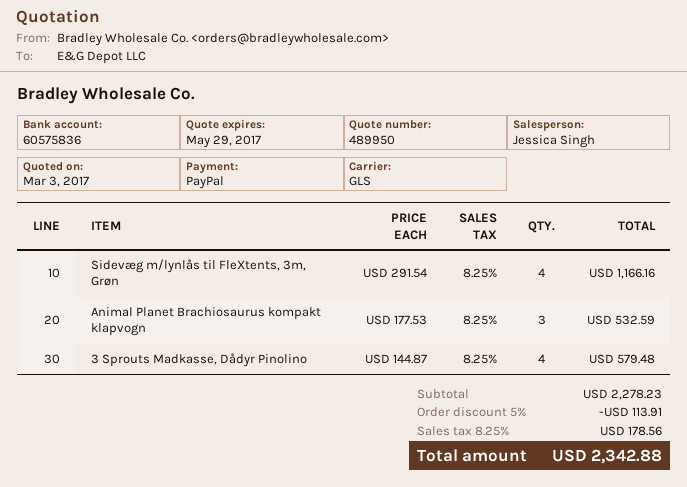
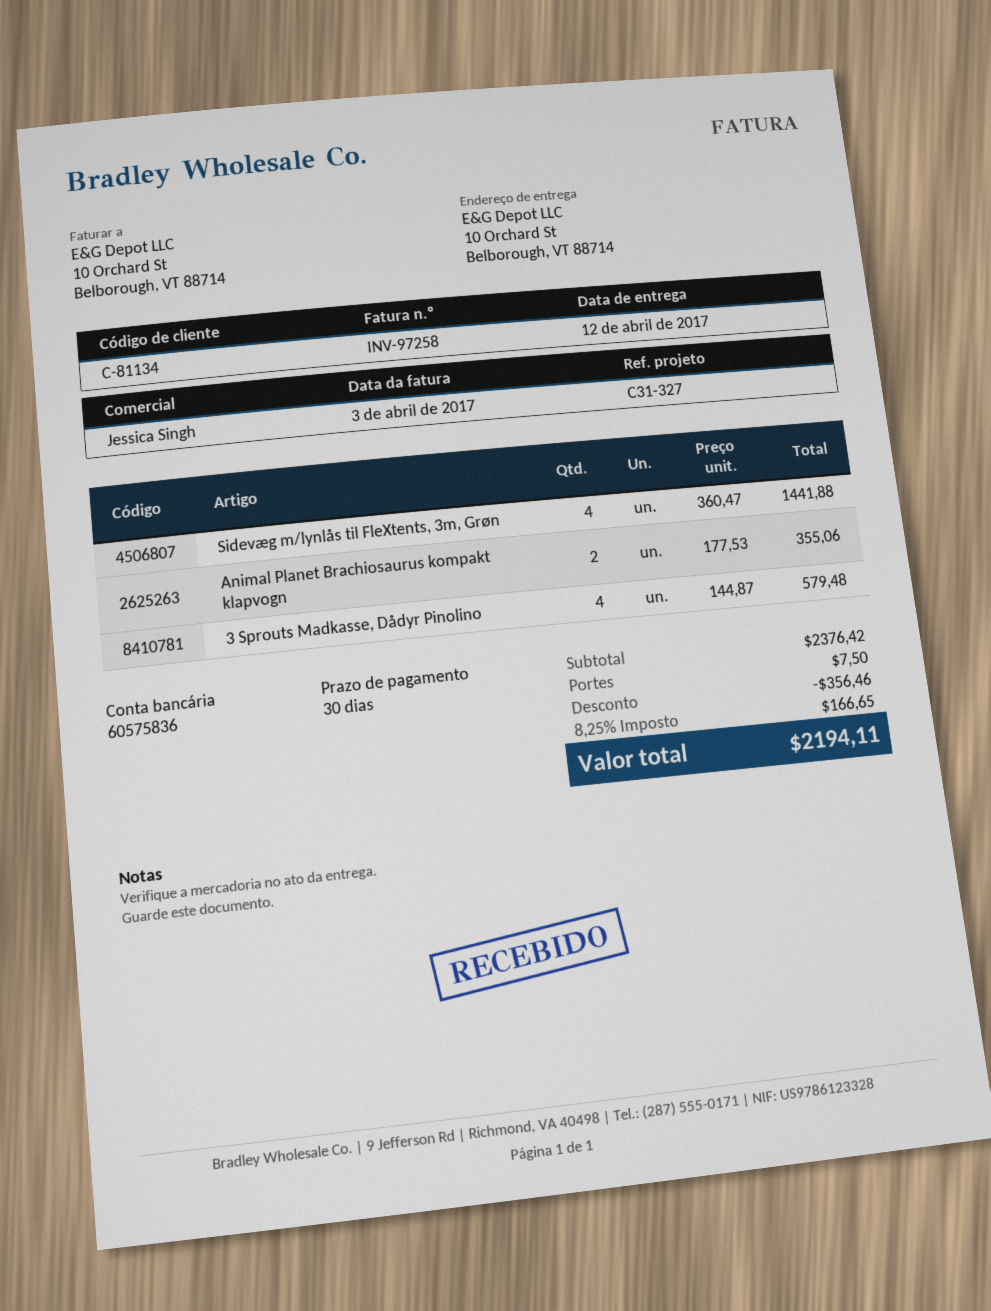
Sidevæg m/lynlås til FleXtents, 3m, Grøn: 4 x 291.54 = 1166.16 -> 4 x 360.47 = 1441.88
Animal Planet Brachiosaurus kompakt klapvogn: 3 x 177.53 = 532.59 -> 2 x 177.53 = 355.06
subtotal: 2278.23 -> 2376.42
discount: 113.91 -> 356.46
shipping: none -> 7.50
tax: 8.25% = 178.56 -> 8.25% = 166.65
total: 2342.88 -> 2194.11

